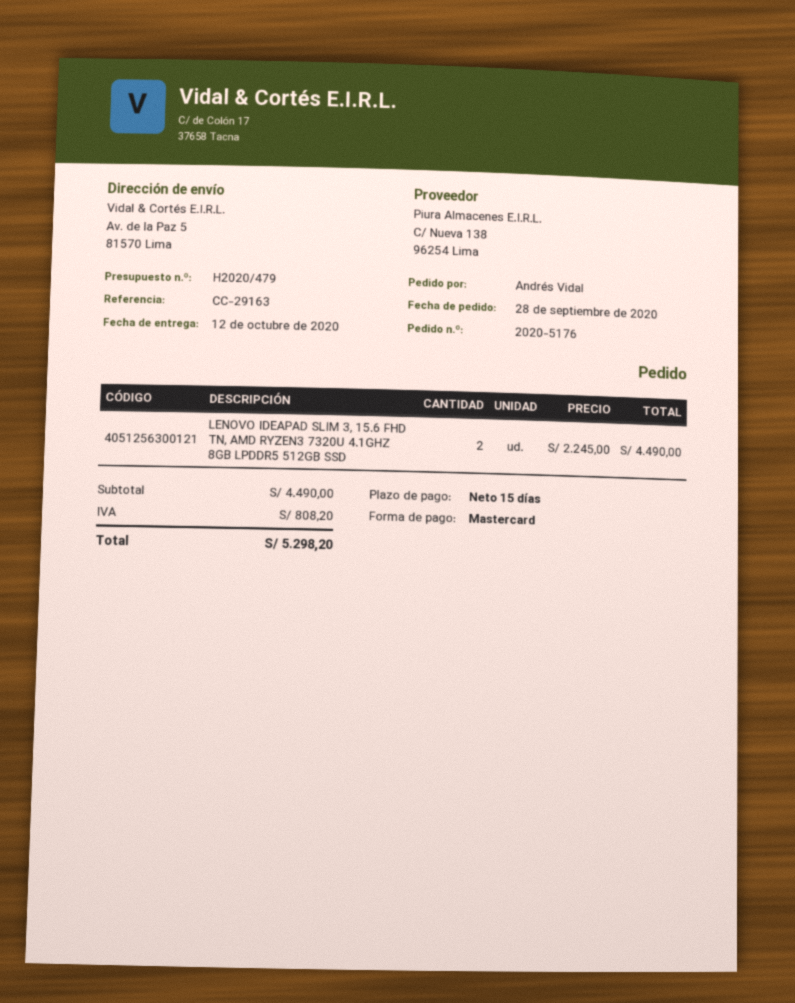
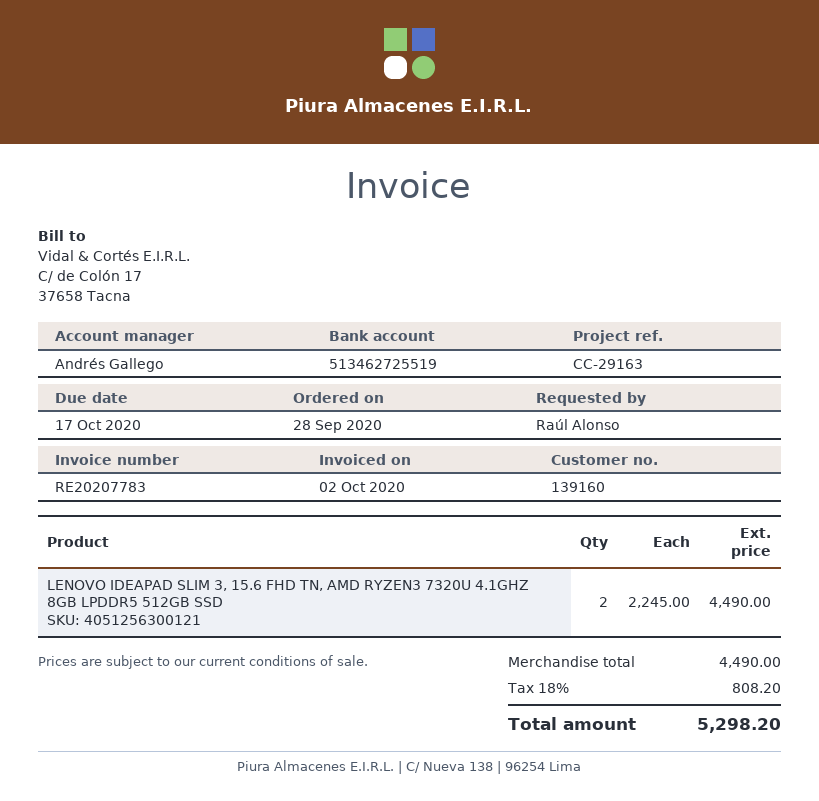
ordered by: Andrés Vidal -> Raúl Alonso

